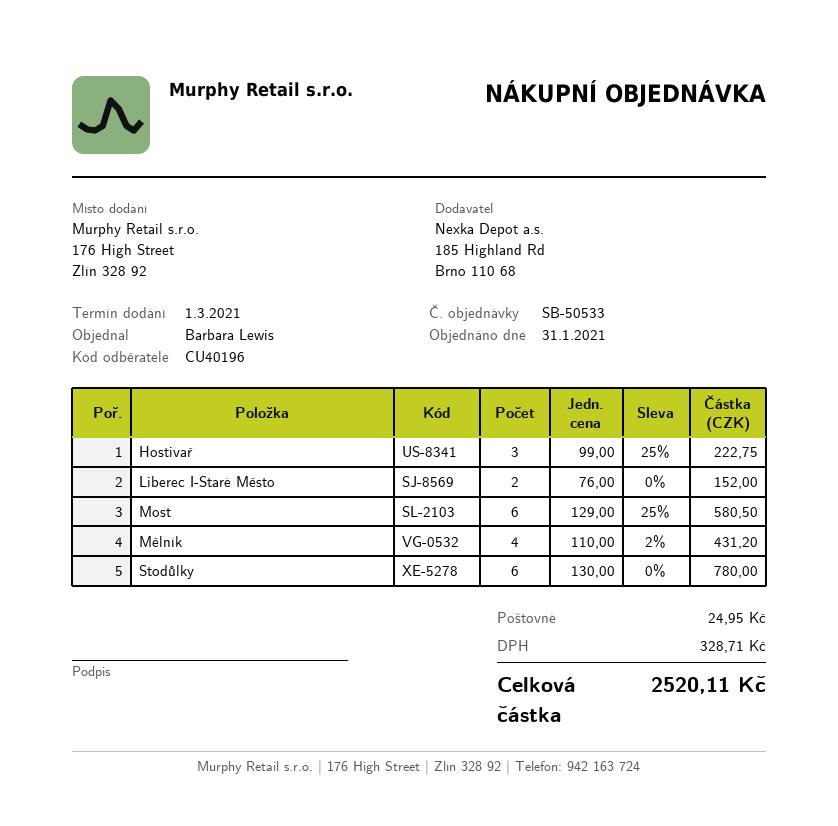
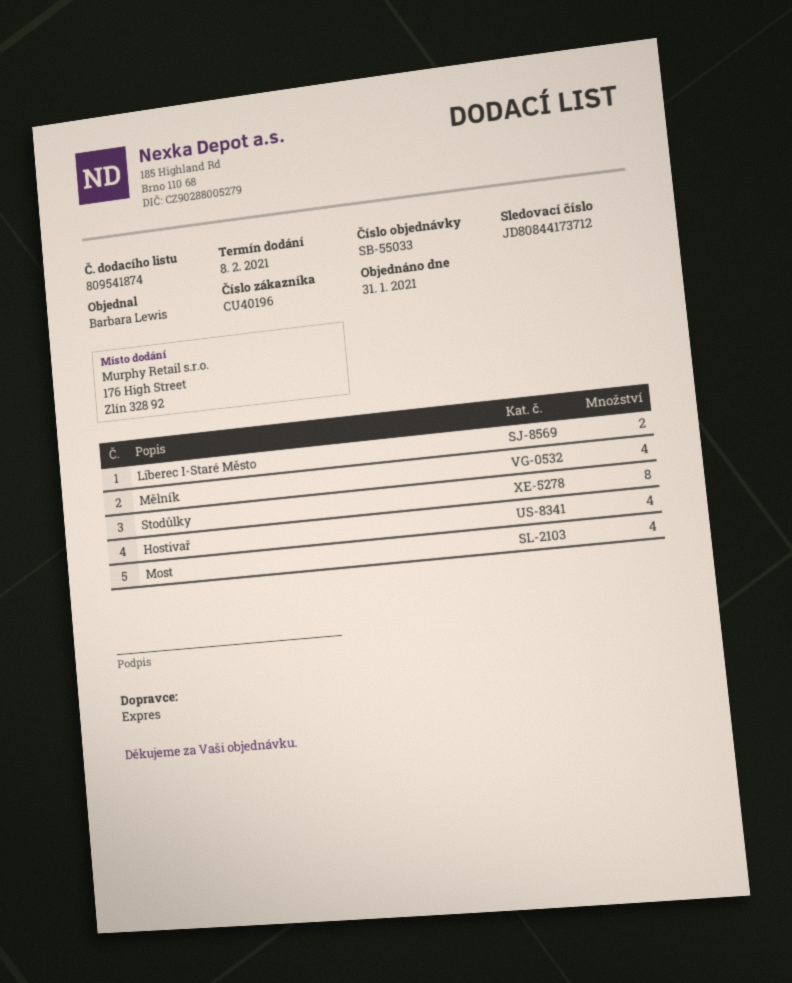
order number: SB-50533 -> SB-55033
delivery date: 2021-03-01 -> 2021-02-08
Hostivař: 3 -> 4
Most: 6 -> 4
Stodůlky: 6 -> 8

